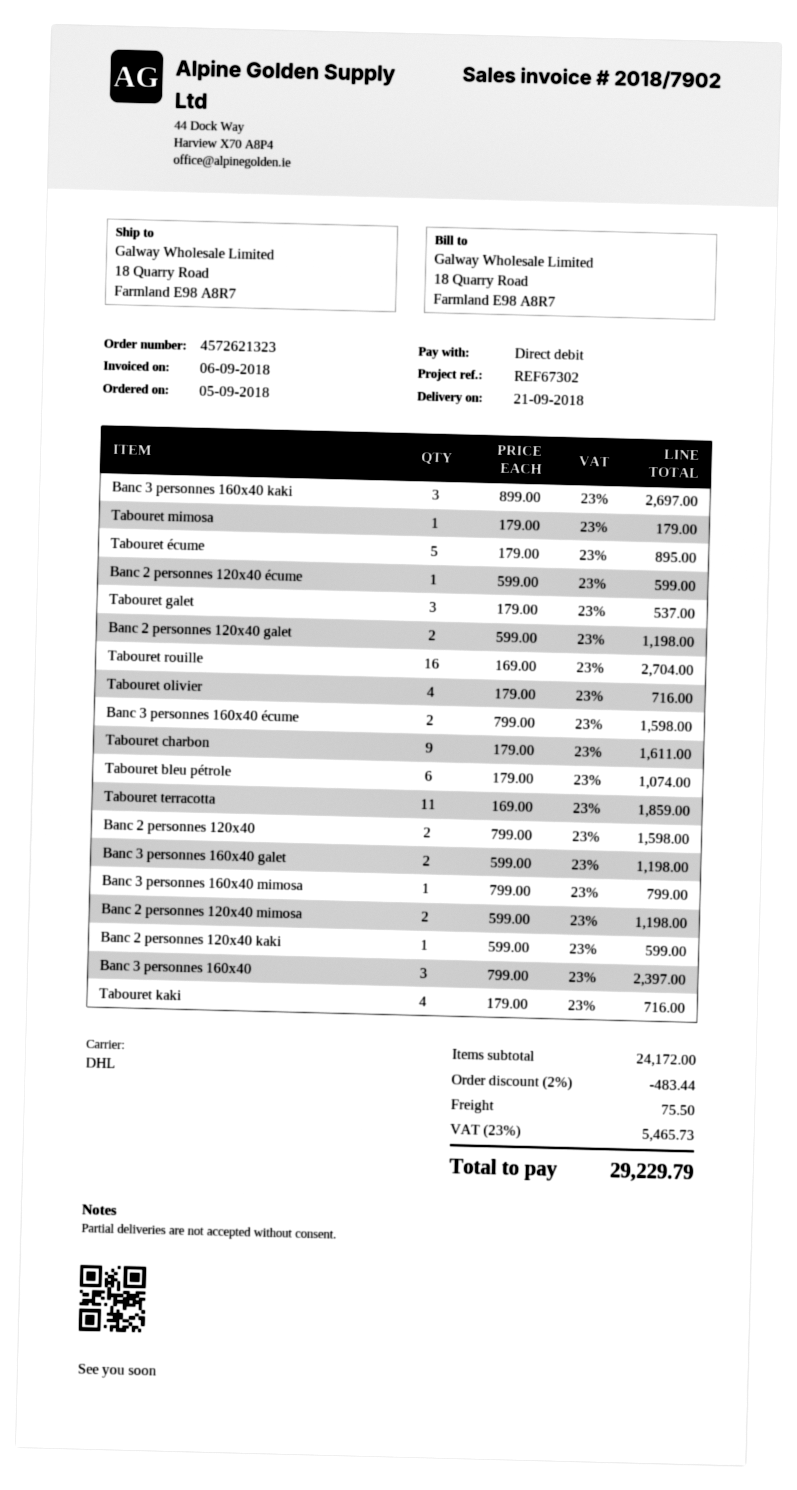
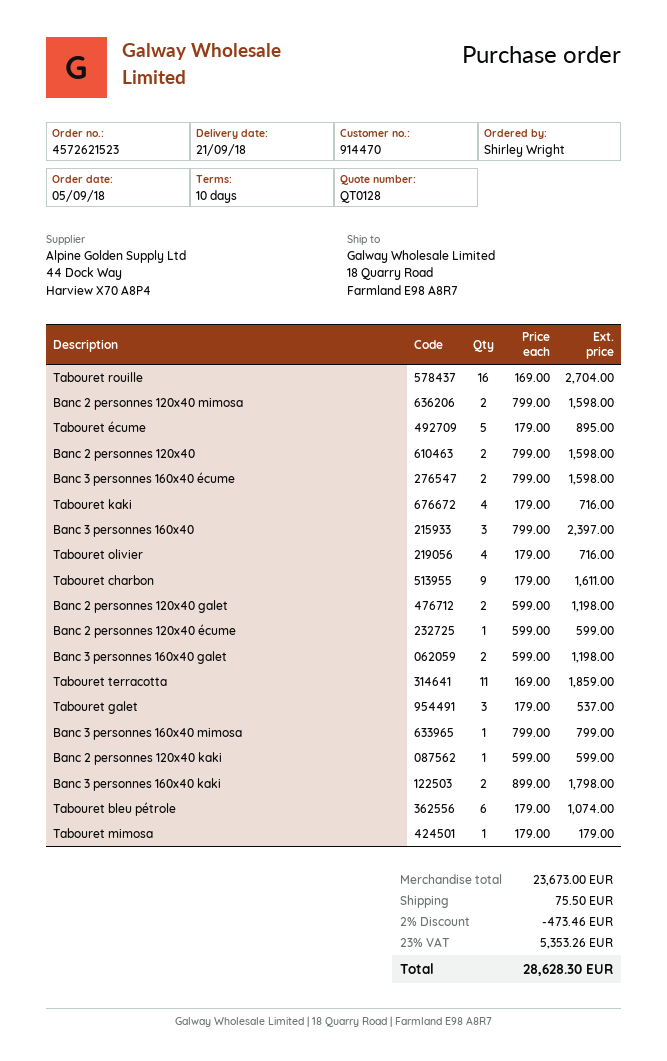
order number: 4572621323 -> 4572621523
Banc 3 personnes 160x40 kaki: 3 x 899.00 = 2697.00 -> 2 x 899.00 = 1798.00
Banc 2 personnes 120x40 mimosa: 2 x 599.00 = 1198.00 -> 2 x 799.00 = 1598.00
subtotal: 24172.00 -> 23673.00
discount: 2% = 483.44 -> 2% = 473.46
tax: 23% = 5465.73 -> 23% = 5353.26
total: 29229.79 -> 28628.30

